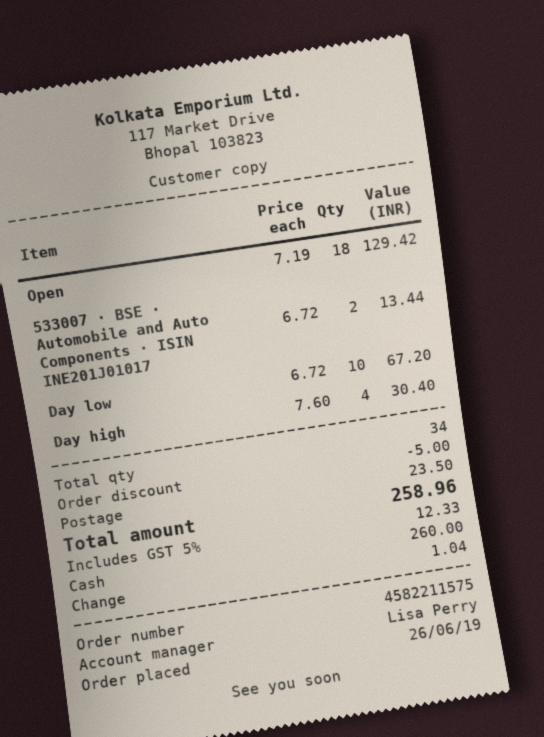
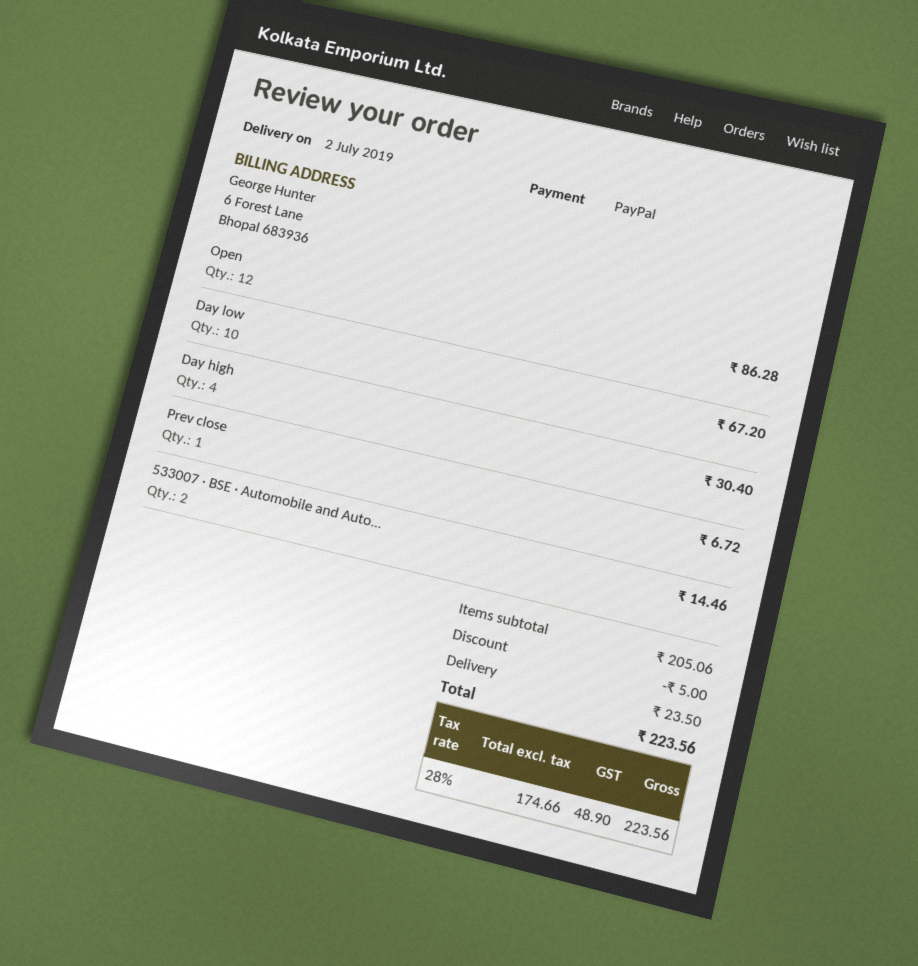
payment method: cash -> PayPal
Open: 18 for 129.42 -> 12 for 86.28
533007 · BSE · Automobile and Auto Components · ISIN INE201J01017: 2 for 13.44 -> 2 for 14.46
Prev close: none -> 1 for 6.72
tax: 5% = 12.33 -> 28% = 48.90
total: 258.96 -> 223.56

